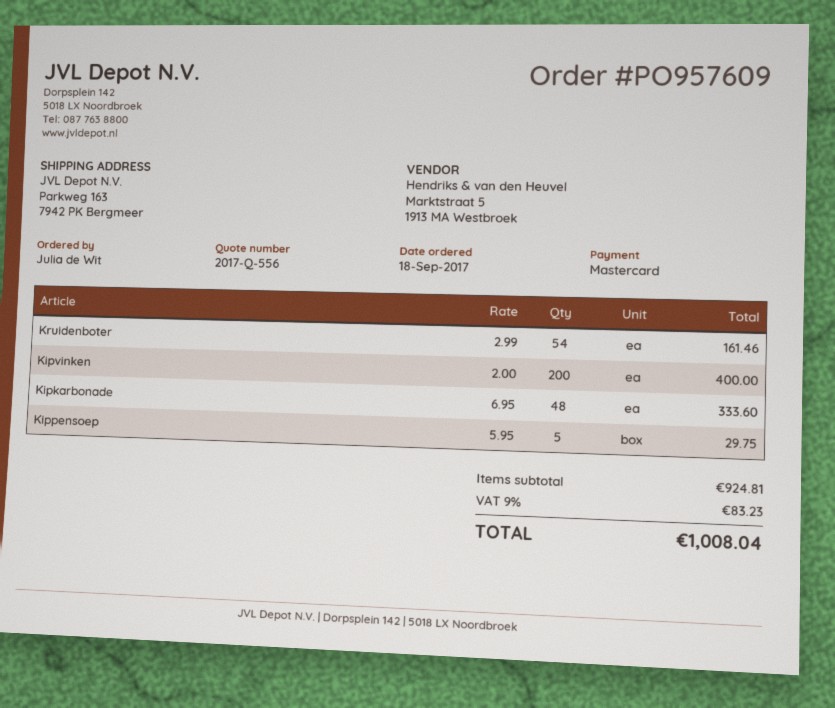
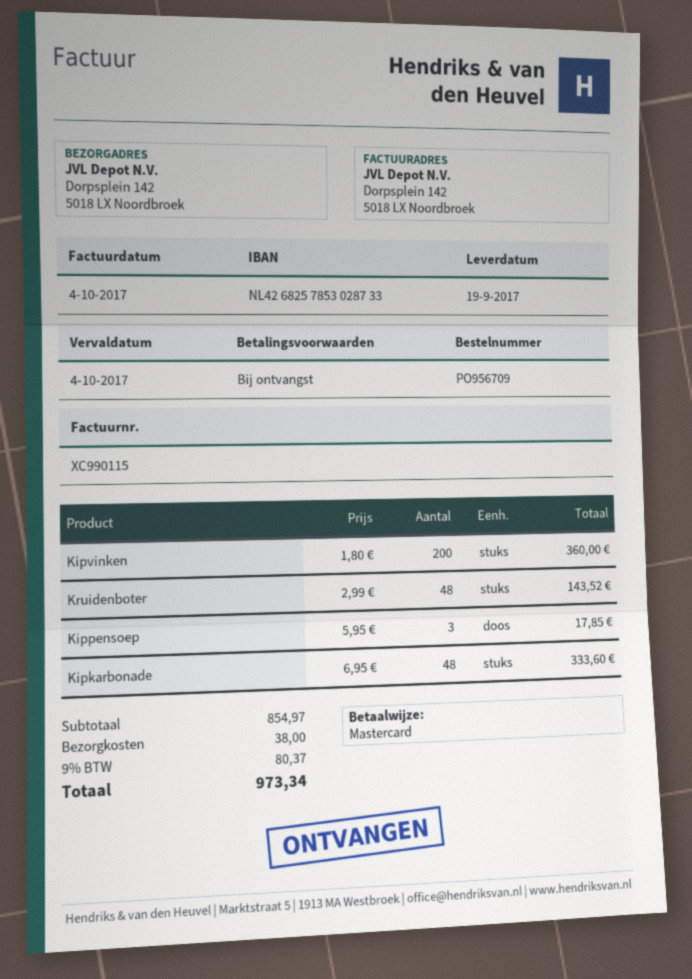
order number: PO957609 -> PO956709
ship to: Parkweg 163, 7942 PK Bergmeer -> Dorpsplein 142, 5018 LX Noordbroek
Kruidenboter: 54 x 2.99 = 161.46 -> 48 x 2.99 = 143.52
Kipvinken: 200 x 2.00 = 400.00 -> 200 x 1.80 = 360.00
Kippensoep: 5 x 5.95 = 29.75 -> 3 x 5.95 = 17.85
subtotal: 924.81 -> 854.97
shipping: none -> 38.00
tax: 9% = 83.23 -> 9% = 80.37
total: 1008.04 -> 973.34

